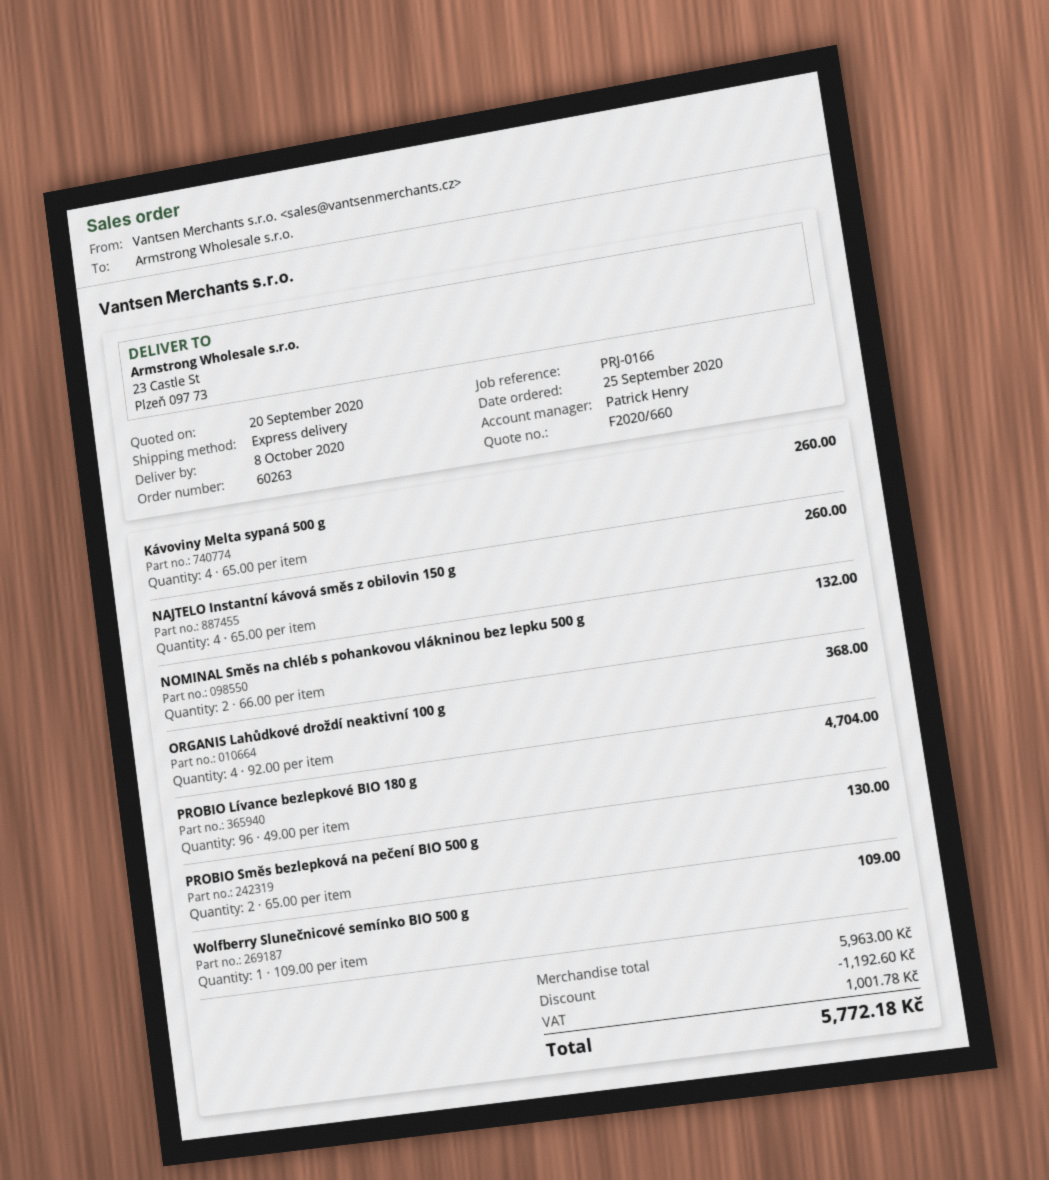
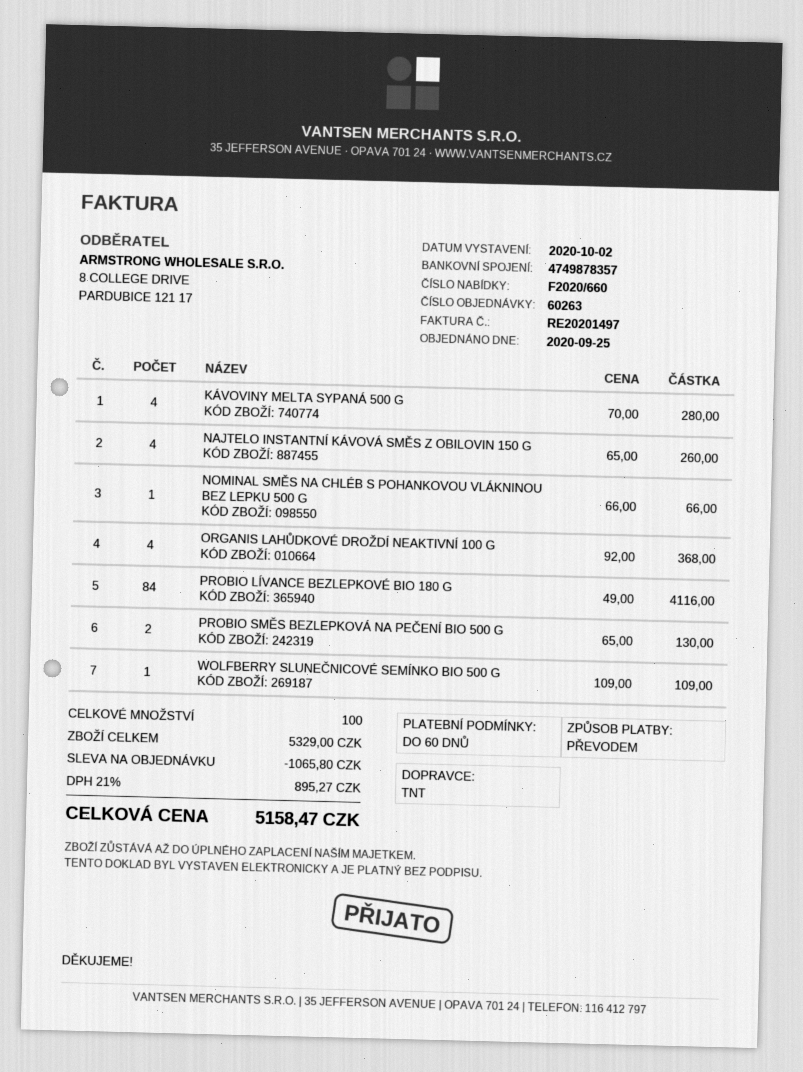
shipping method: express -> TNT
Kávoviny Melta sypaná 500 g: 4 x 65.00 = 260.00 -> 4 x 70.00 = 280.00
NOMINAL Směs na chléb s pohankovou vlákninou bez lepku 500 g: 2 x 66.00 = 132.00 -> 1 x 66.00 = 66.00
PROBIO Lívance bezlepkové BIO 180 g: 96 x 49.00 = 4704.00 -> 84 x 49.00 = 4116.00
subtotal: 5963.00 -> 5329.00
discount: 1192.60 -> 1065.80
tax: 1001.78 -> 895.27
total: 5772.18 -> 5158.47

